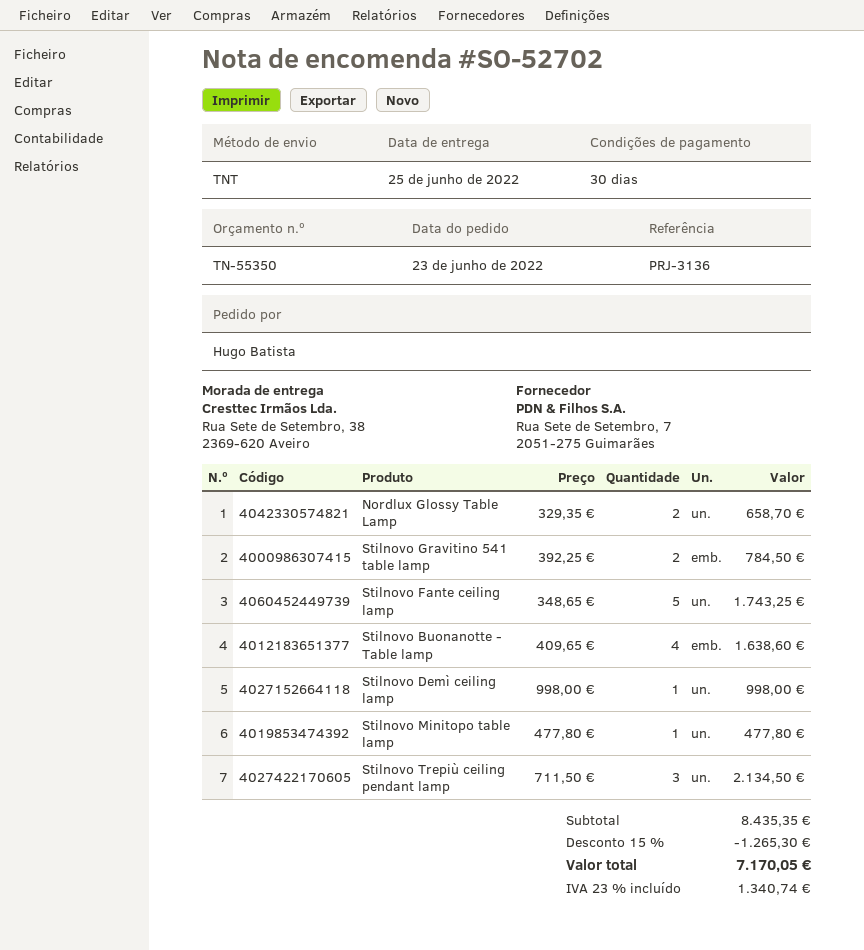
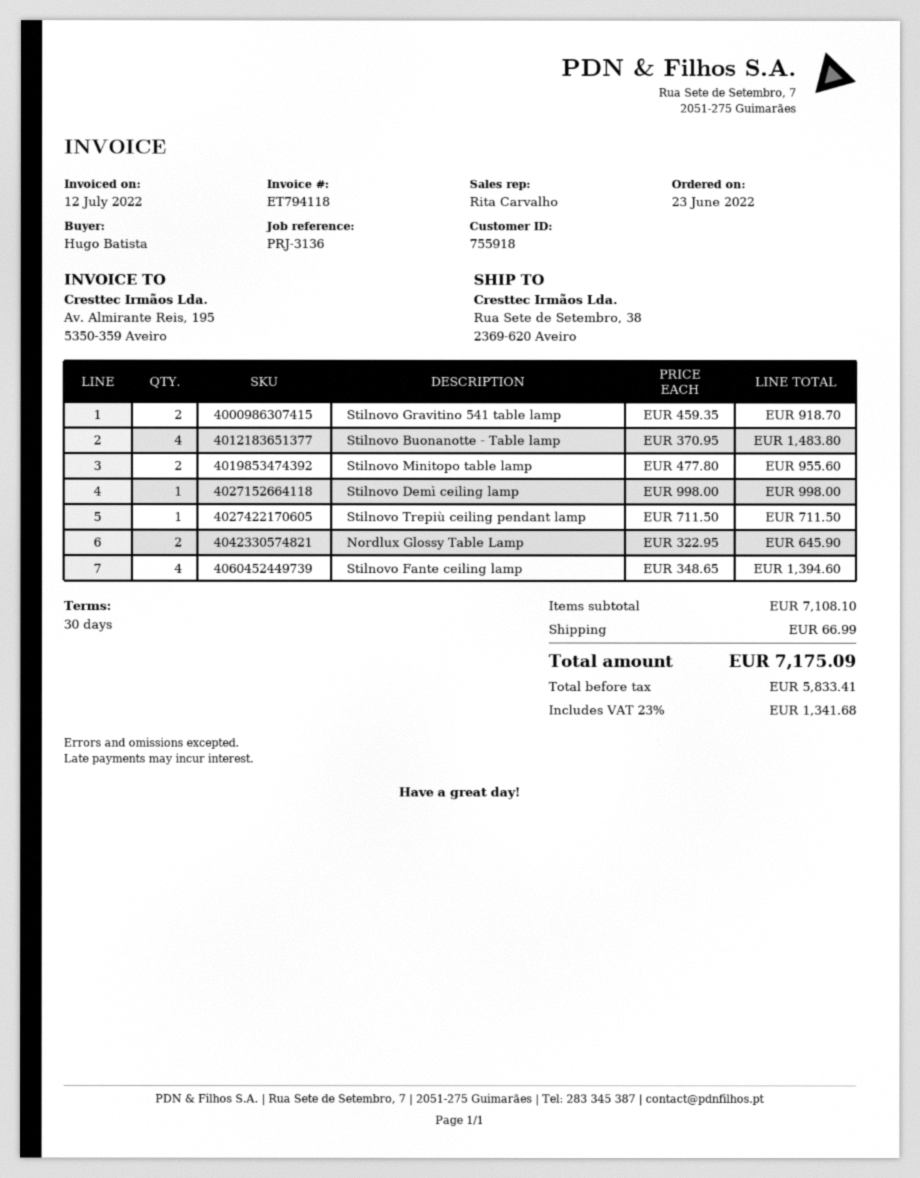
Nordlux Glossy Table Lamp: 2 x 329.35 = 658.70 -> 2 x 322.95 = 645.90
Stilnovo Gravitino 541 table lamp: 2 x 392.25 = 784.50 -> 2 x 459.35 = 918.70
Stilnovo Fante ceiling lamp: 5 x 348.65 = 1743.25 -> 4 x 348.65 = 1394.60
Stilnovo Buonanotte - Table lamp: 4 x 409.65 = 1638.60 -> 4 x 370.95 = 1483.80
Stilnovo Minitopo table lamp: 1 x 477.80 = 477.80 -> 2 x 477.80 = 955.60
Stilnovo Trepiù ceiling pendant lamp: 3 x 711.50 = 2134.50 -> 1 x 711.50 = 711.50
subtotal: 8435.35 -> 7108.10
discount: 15% = 1265.30 -> none
shipping: none -> 66.99
tax: 23% = 1340.74 -> 23% = 1341.68
total: 7170.05 -> 7175.09

